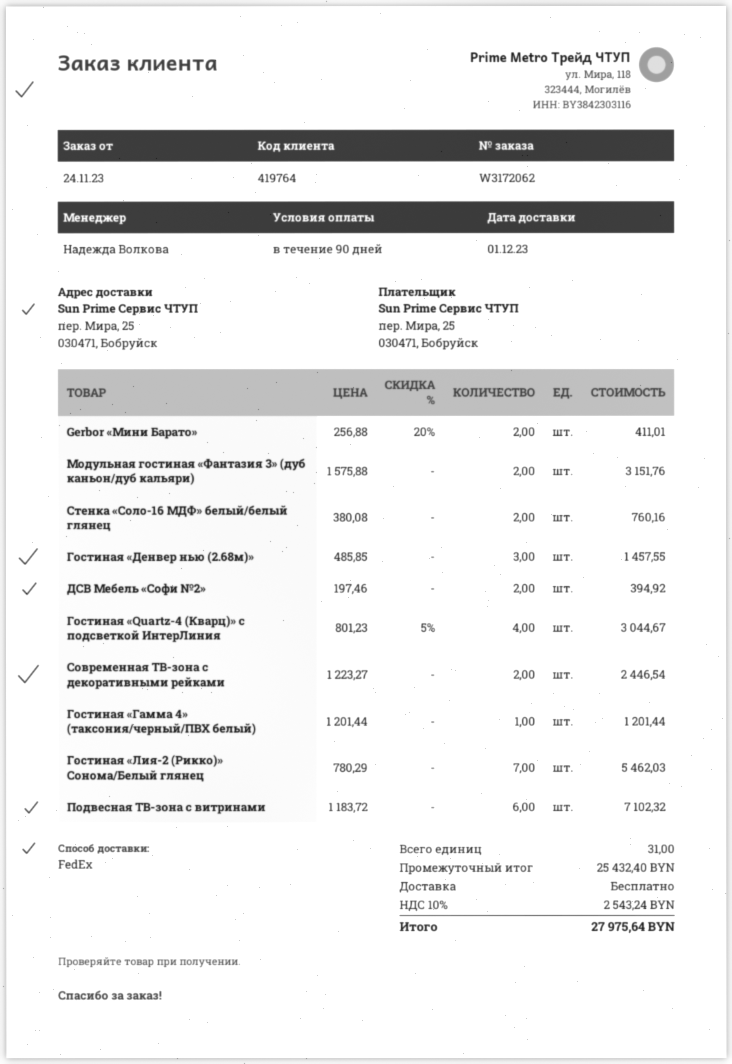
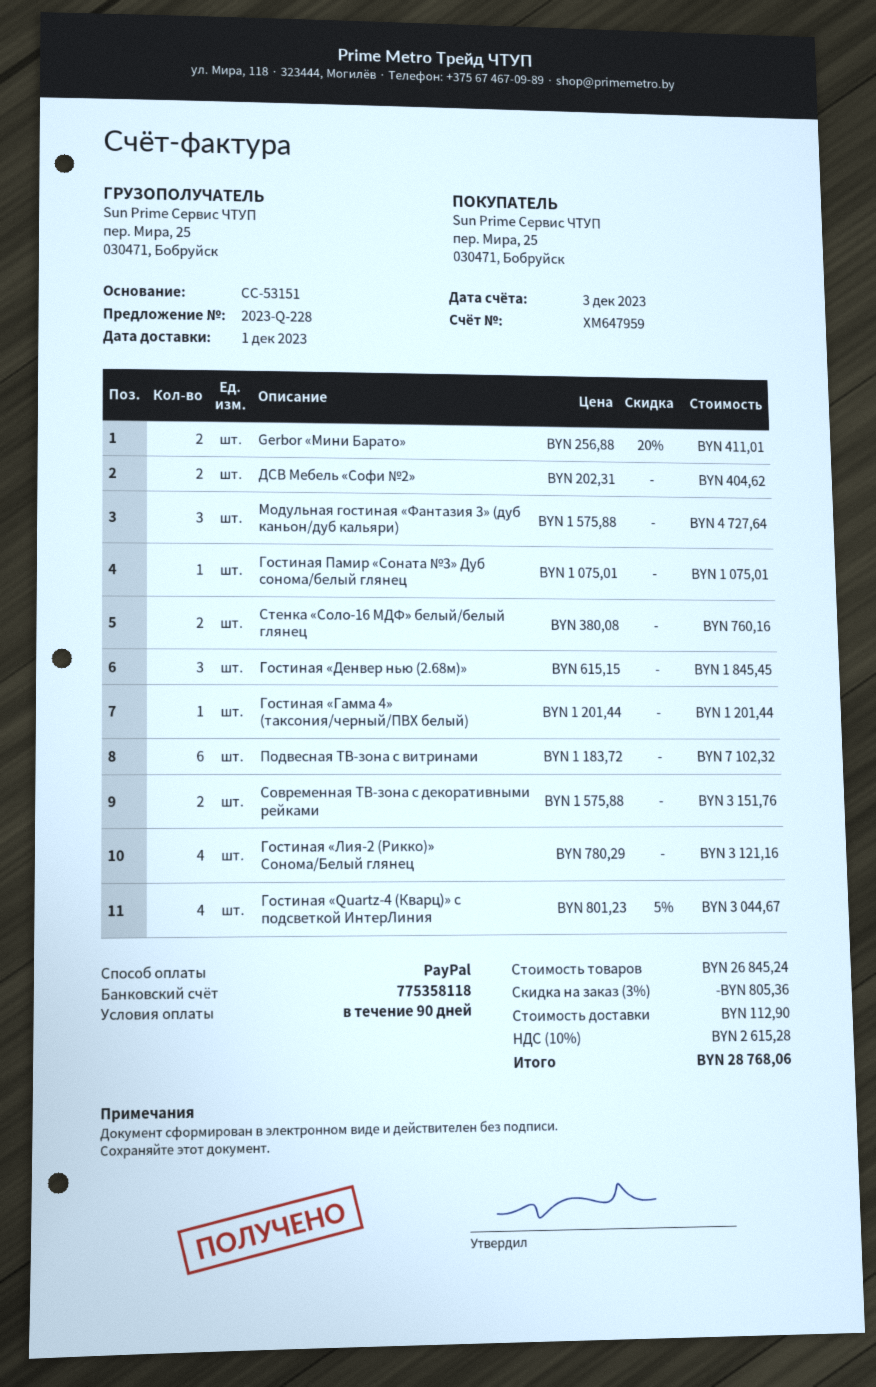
Модульная гостиная «Фантазия 3» (дуб каньон/дуб кальяри): 2 x 1575.88 = 3151.76 -> 3 x 1575.88 = 4727.64
Гостиная «Денвер нью (2.68м)»: 3 x 485.85 = 1457.55 -> 3 x 615.15 = 1845.45
ДСВ Мебель «Софи №2»: 2 x 197.46 = 394.92 -> 2 x 202.31 = 404.62
Современная ТВ-зона с декоративными рейками: 2 x 1223.27 = 2446.54 -> 2 x 1575.88 = 3151.76
Гостиная «Лия-2 (Рикко)» Сонома/Белый глянец: 7 x 780.29 = 5462.03 -> 4 x 780.29 = 3121.16
Гостиная Памир «Соната №3» Дуб сонома/белый глянец: none -> 1 x 1075.01 = 1075.01
subtotal: 25432.40 -> 26845.24
discount: none -> 3% = 805.36
shipping: 0.00 -> 112.90
tax: 10% = 2543.24 -> 10% = 2615.28
total: 27975.64 -> 28768.06

